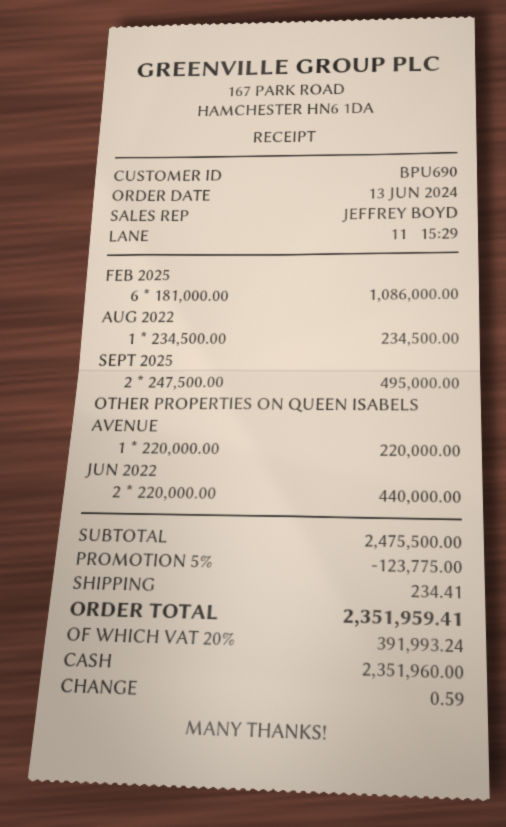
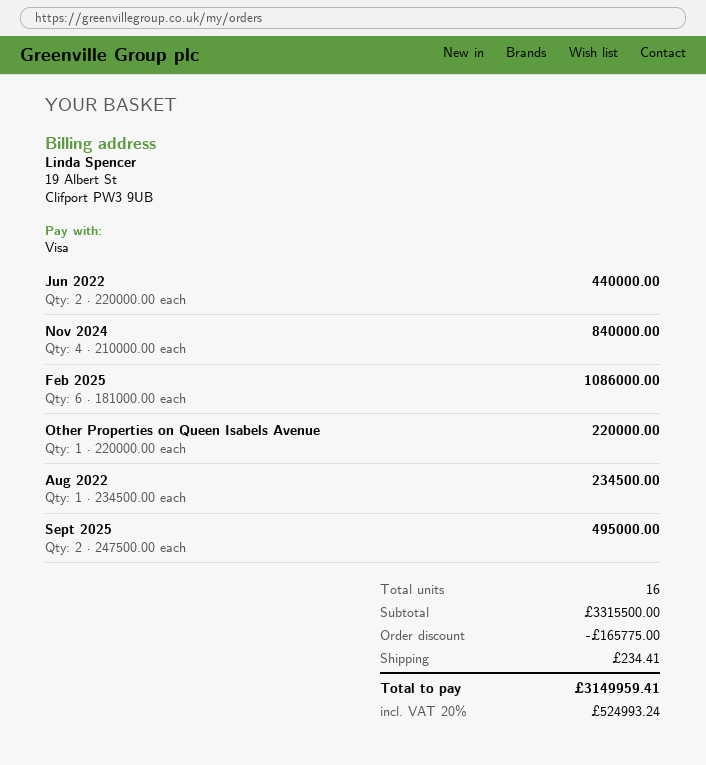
payment method: cash -> Visa
Nov 2024: none -> 4 x 210000.00 = 840000.00
subtotal: 2475500.00 -> 3315500.00
discount: 123775.00 -> 165775.00
tax: 20% = 391993.24 -> 20% = 524993.24
total: 2351959.41 -> 3149959.41

